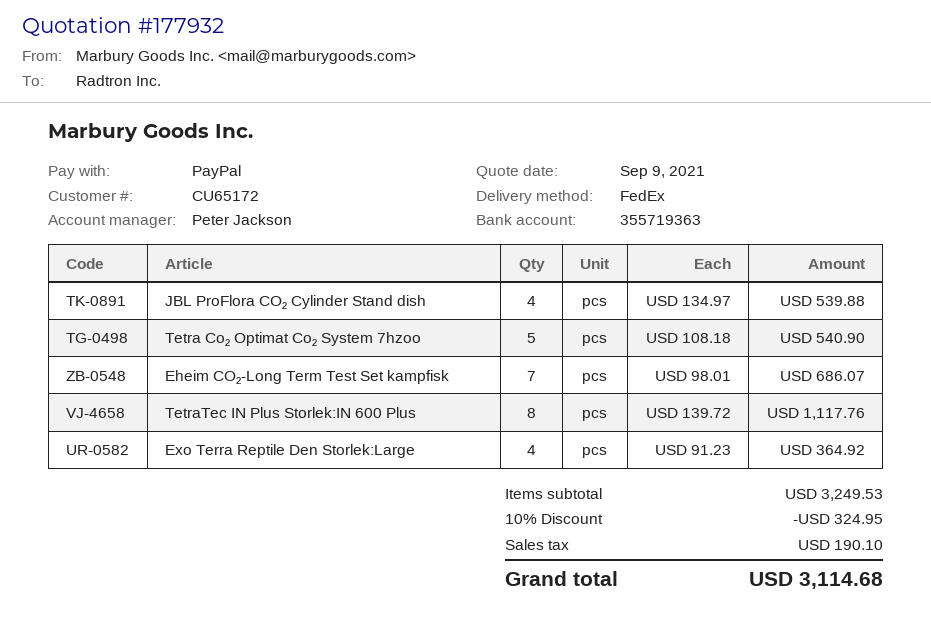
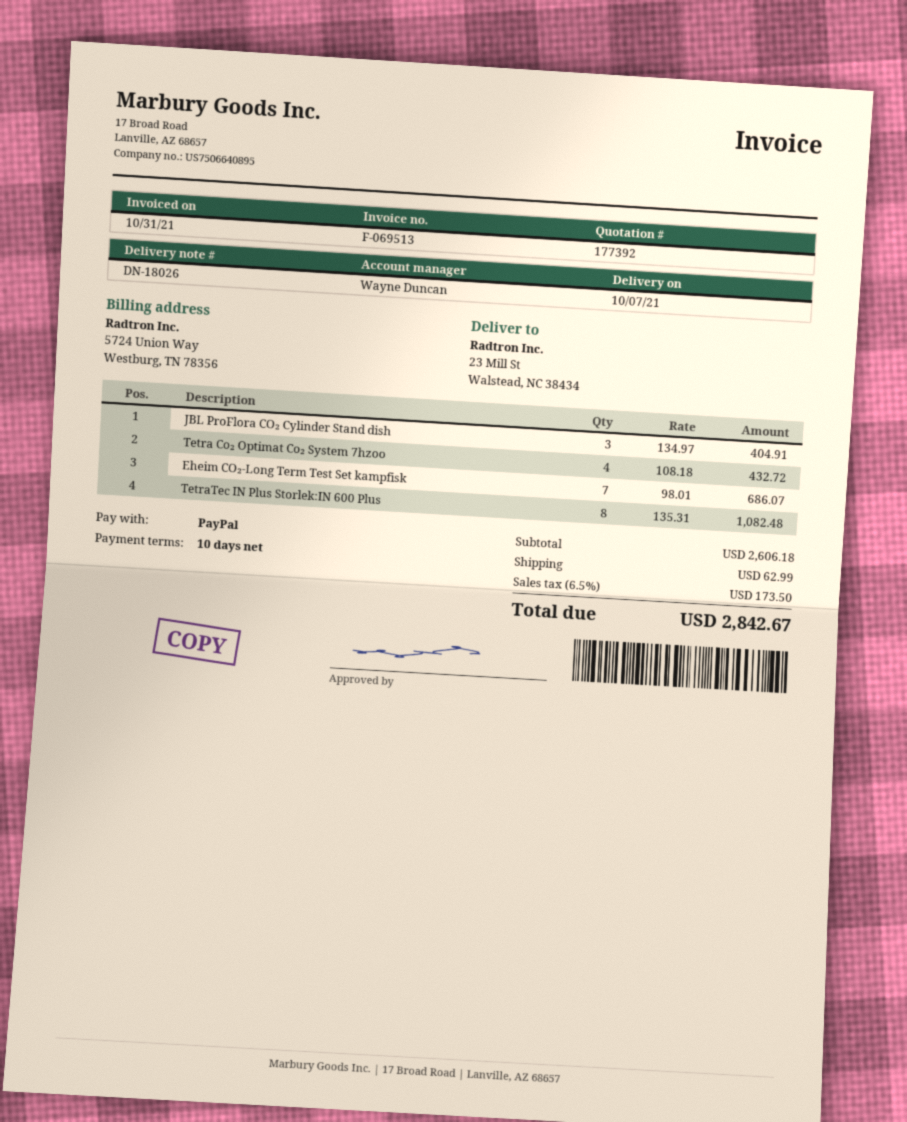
quote number: 177932 -> 177392
sales rep: Peter Jackson -> Wayne Duncan
JBL ProFlora CO₂ Cylinder Stand dish: 4 x 134.97 = 539.88 -> 3 x 134.97 = 404.91
Tetra Co₂ Optimat Co₂ System 7hzoo: 5 x 108.18 = 540.90 -> 4 x 108.18 = 432.72
TetraTec IN Plus Storlek:IN 600 Plus: 8 x 139.72 = 1117.76 -> 8 x 135.31 = 1082.48
Exo Terra Reptile Den Storlek:Large: 4 x 91.23 = 364.92 -> none
subtotal: 3249.53 -> 2606.18
discount: 10% = 324.95 -> none
shipping: none -> 62.99
tax: 190.10 -> 173.50
total: 3114.68 -> 2842.67

